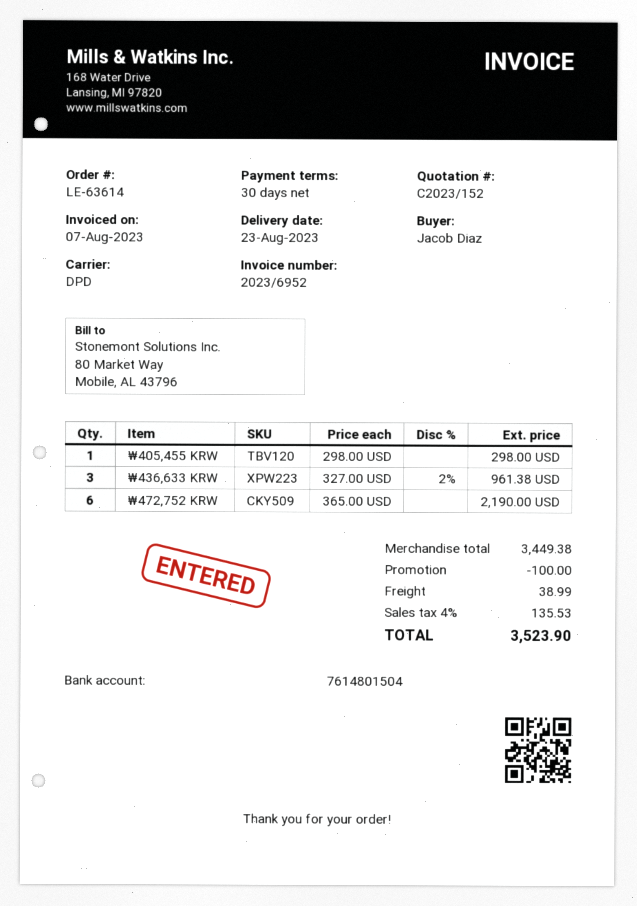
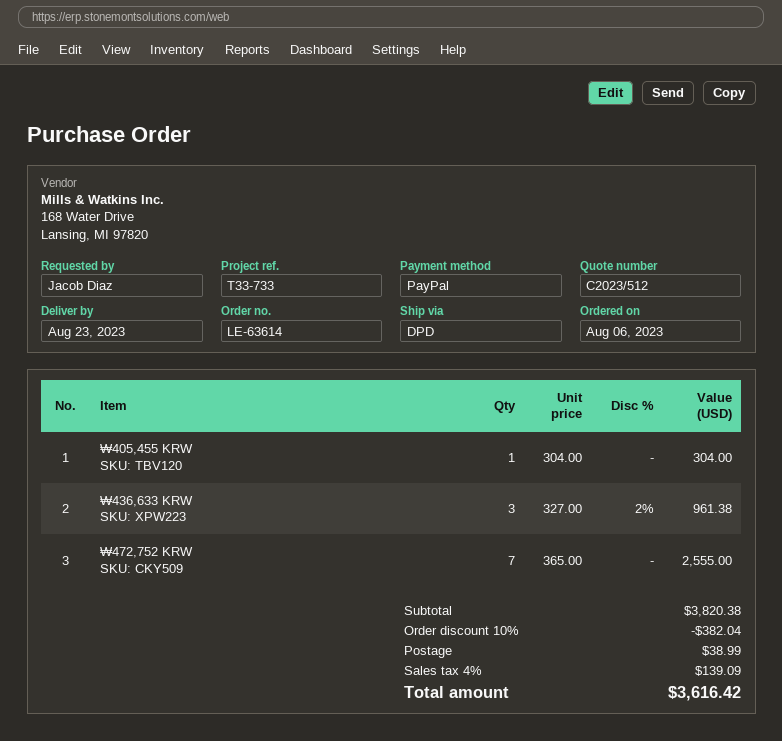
quote number: C2023/152 -> C2023/512
₩405,455 KRW: 1 x 298.00 = 298.00 -> 1 x 304.00 = 304.00
₩472,752 KRW: 6 x 365.00 = 2190.00 -> 7 x 365.00 = 2555.00
subtotal: 3449.38 -> 3820.38
discount: 100.00 -> 382.04
tax: 4% = 135.53 -> 4% = 139.09
total: 3523.90 -> 3616.42

